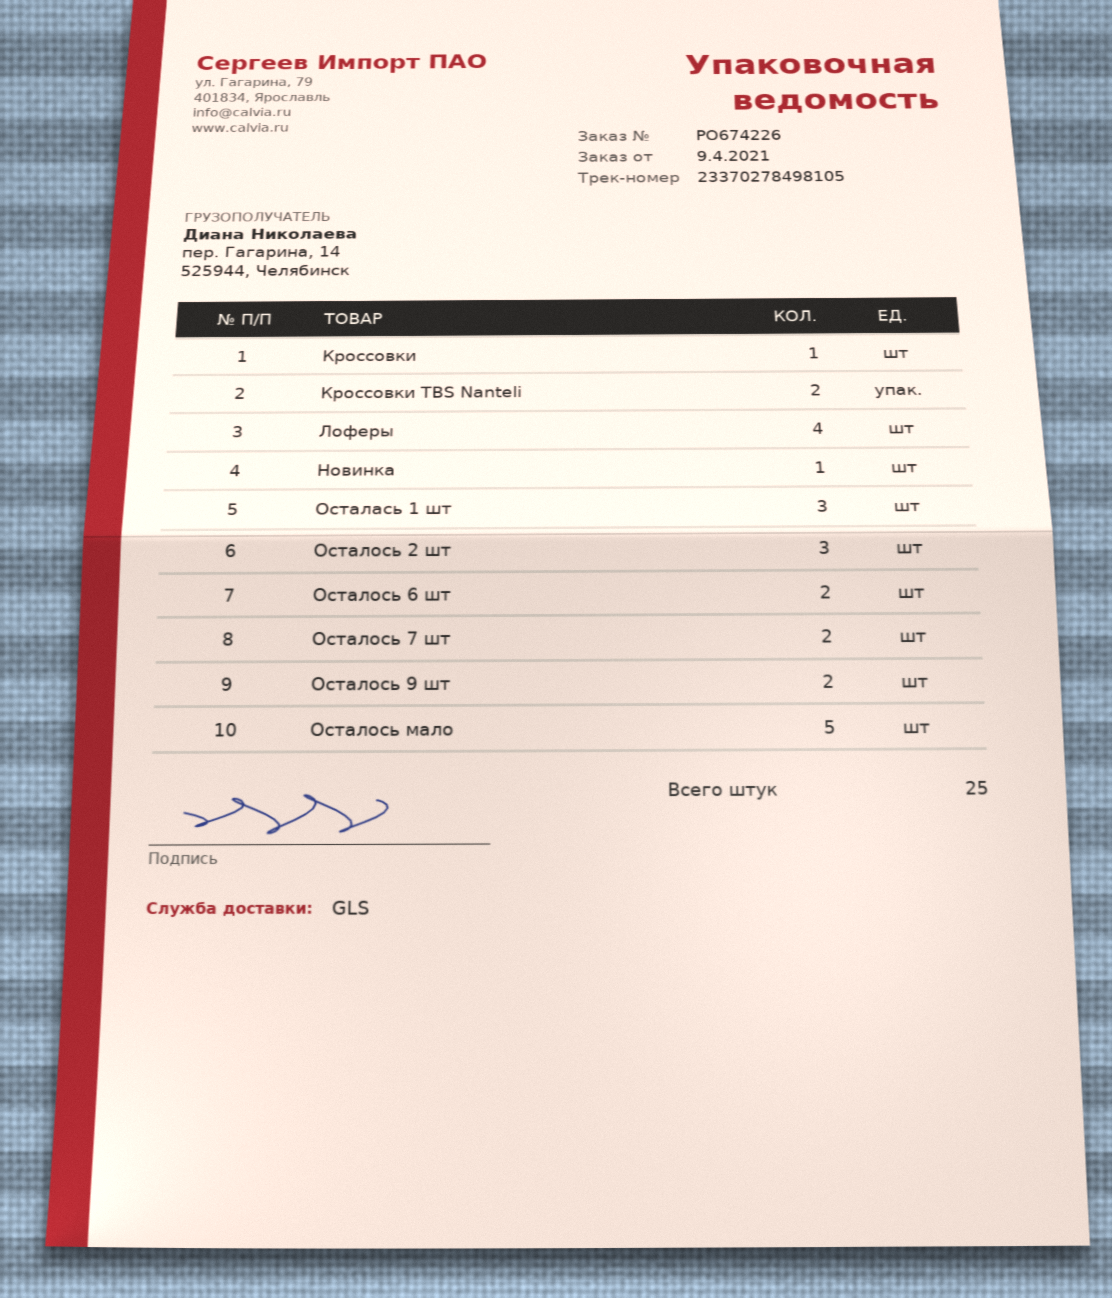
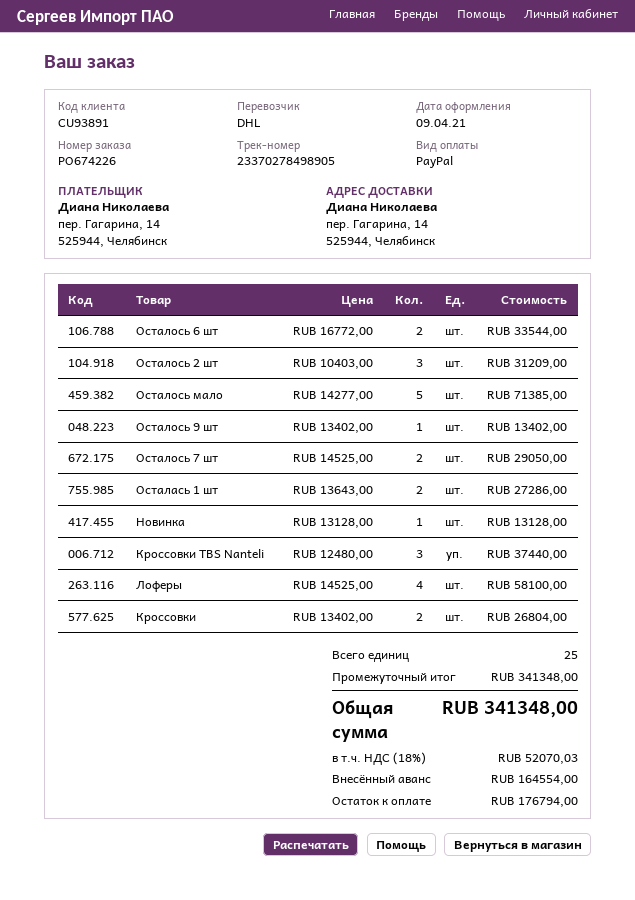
shipping method: GLS -> DHL
tracking number: 23370278498105 -> 23370278498905
Кроссовки: 1 -> 2
Кроссовки TBS Nanteli: 2 -> 3
Осталась 1 шт: 3 -> 2
Осталось 9 шт: 2 -> 1

